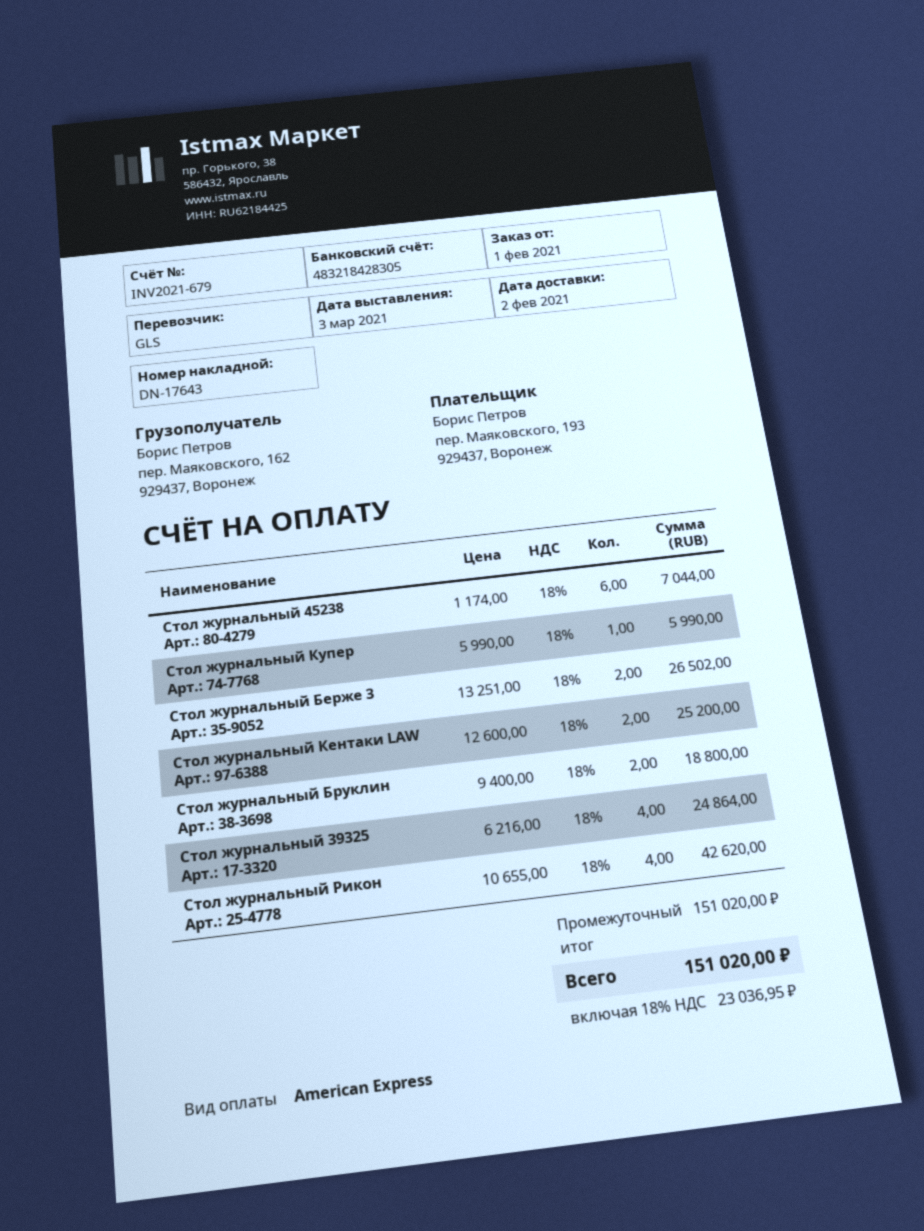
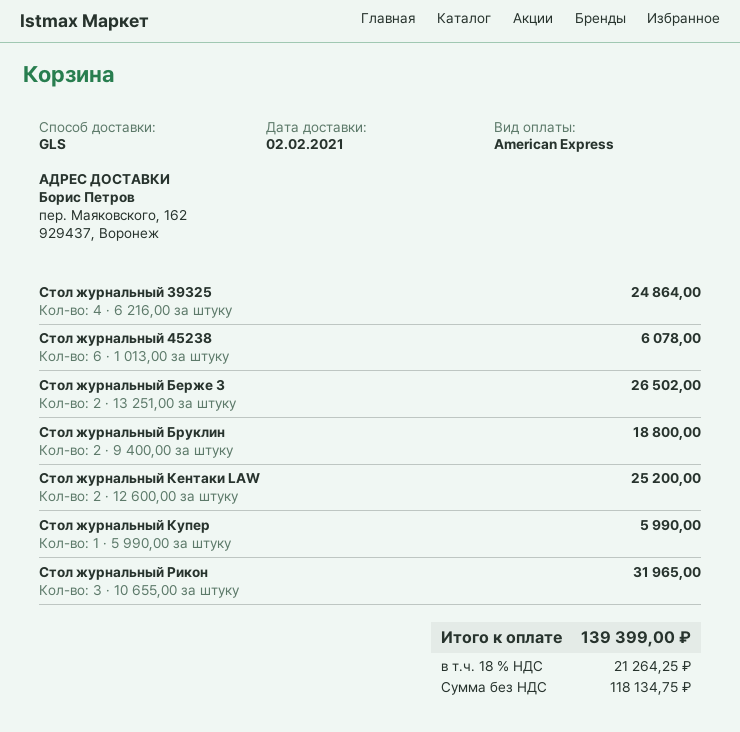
Стол журнальный 45238: 6 x 1174.00 = 7044.00 -> 6 x 1013.00 = 6078.00
Стол журнальный Рикон: 4 x 10655.00 = 42620.00 -> 3 x 10655.00 = 31965.00
tax: 18% = 23036.95 -> 18% = 21264.25
total: 151020.00 -> 139399.00

